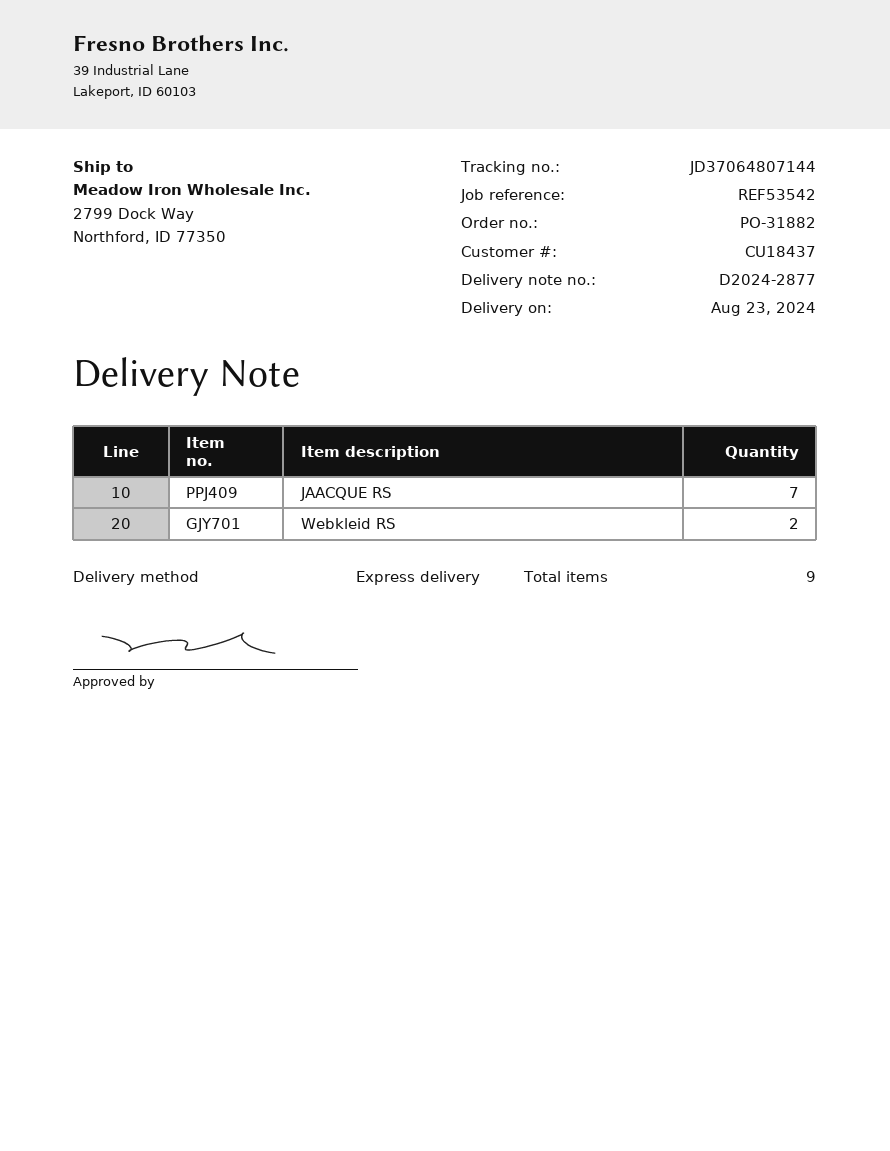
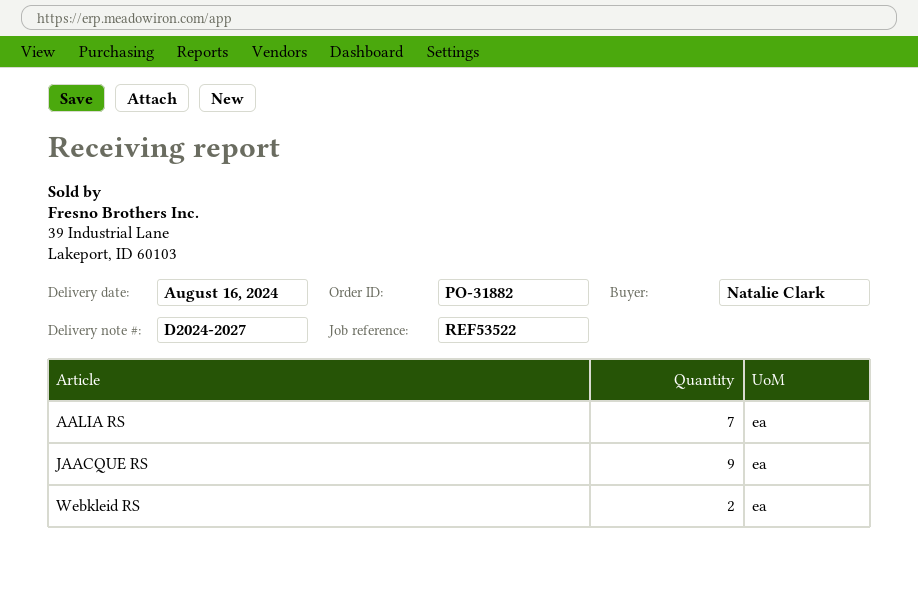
delivery note number: D2024-2877 -> D2024-2027
delivery date: 2024-08-23 -> 2024-08-16
reference: REF53542 -> REF53522
JAACQUE RS: 7 -> 9
AALIA RS: none -> 7

